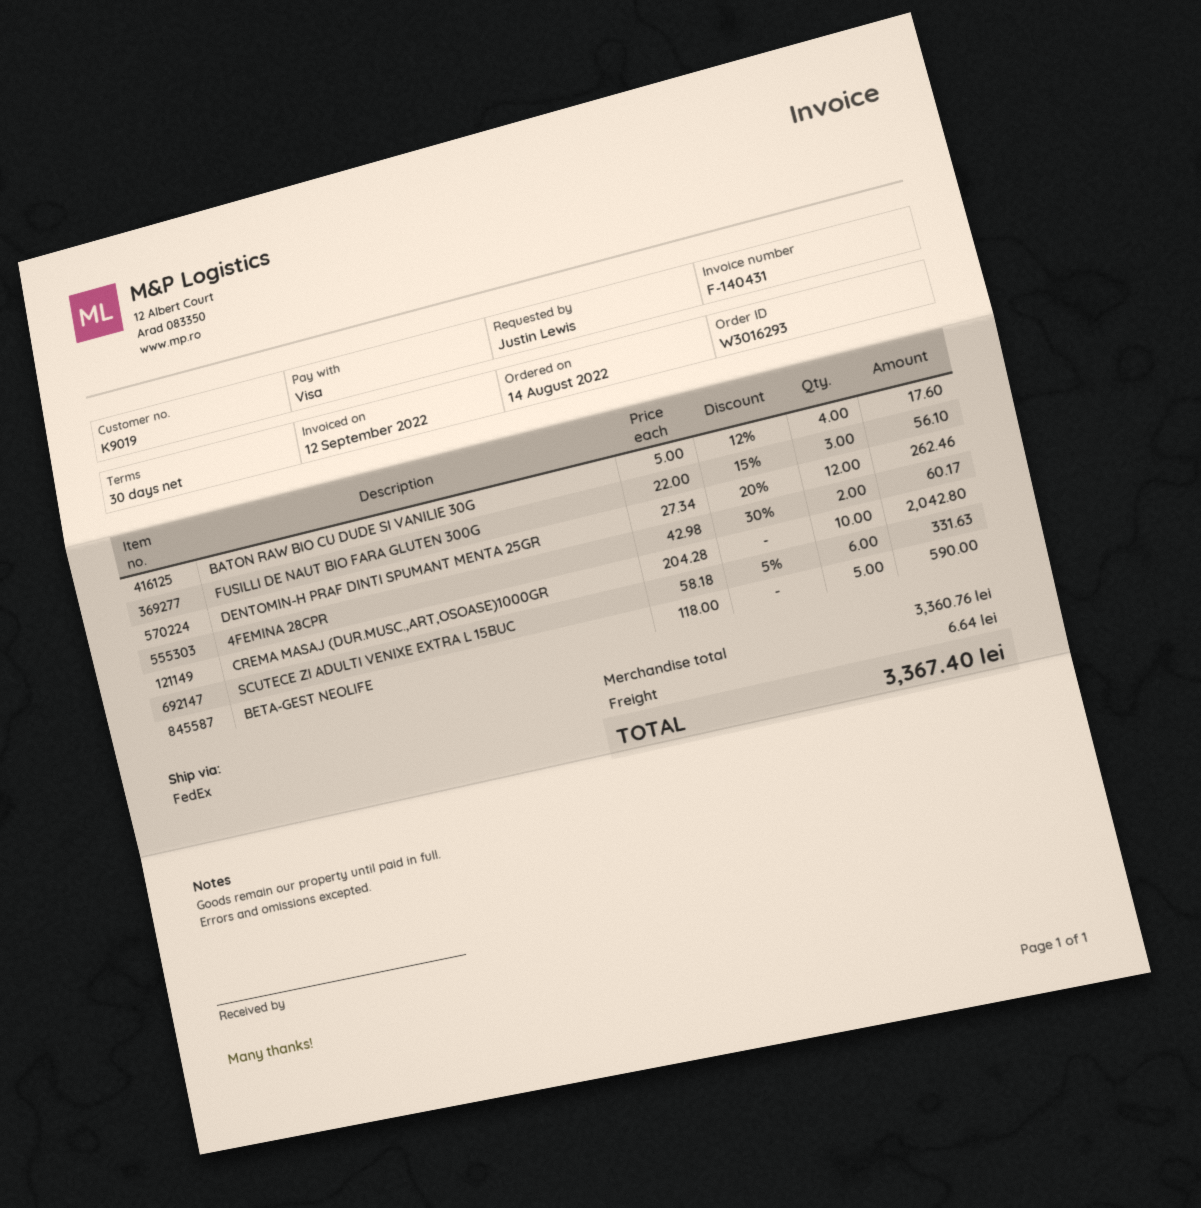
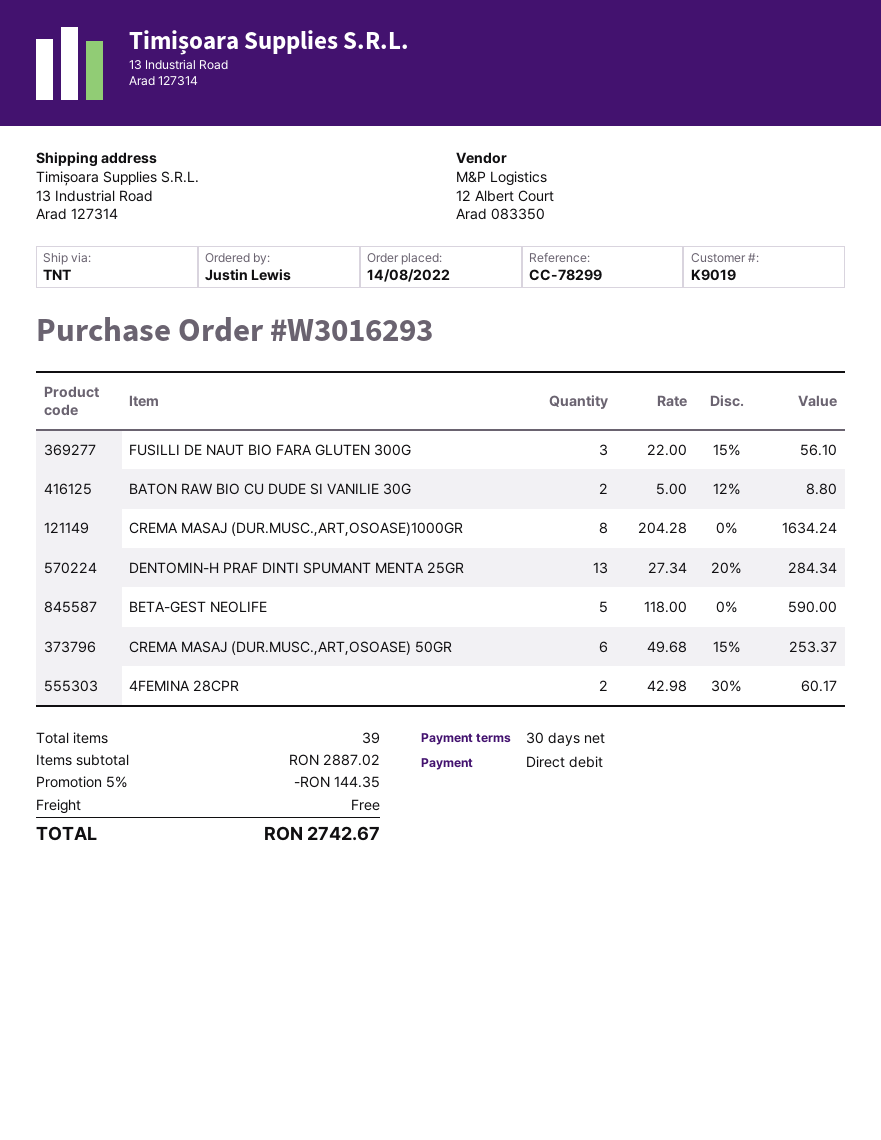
payment method: Visa -> direct debit
shipping method: FedEx -> TNT
BATON RAW BIO CU DUDE SI VANILIE 30G: 4 x 5.00 - 12% = 17.60 -> 2 x 5.00 - 12% = 8.80
DENTOMIN-H PRAF DINTI SPUMANT MENTA 25GR: 12 x 27.34 - 20% = 262.46 -> 13 x 27.34 - 20% = 284.34
CREMA MASAJ (DUR.MUSC.,ART,OSOASE)1000GR: 10 x 204.28 = 2042.80 -> 8 x 204.28 = 1634.24
SCUTECE ZI ADULTI VENIXE EXTRA L 15BUC: 6 x 58.18 - 5% = 331.63 -> none
CREMA MASAJ (DUR.MUSC.,ART,OSOASE) 50GR: none -> 6 x 49.68 - 15% = 253.37
subtotal: 3360.76 -> 2887.02
discount: none -> 5% = 144.35
shipping: 6.64 -> 0.00
total: 3367.40 -> 2742.67

